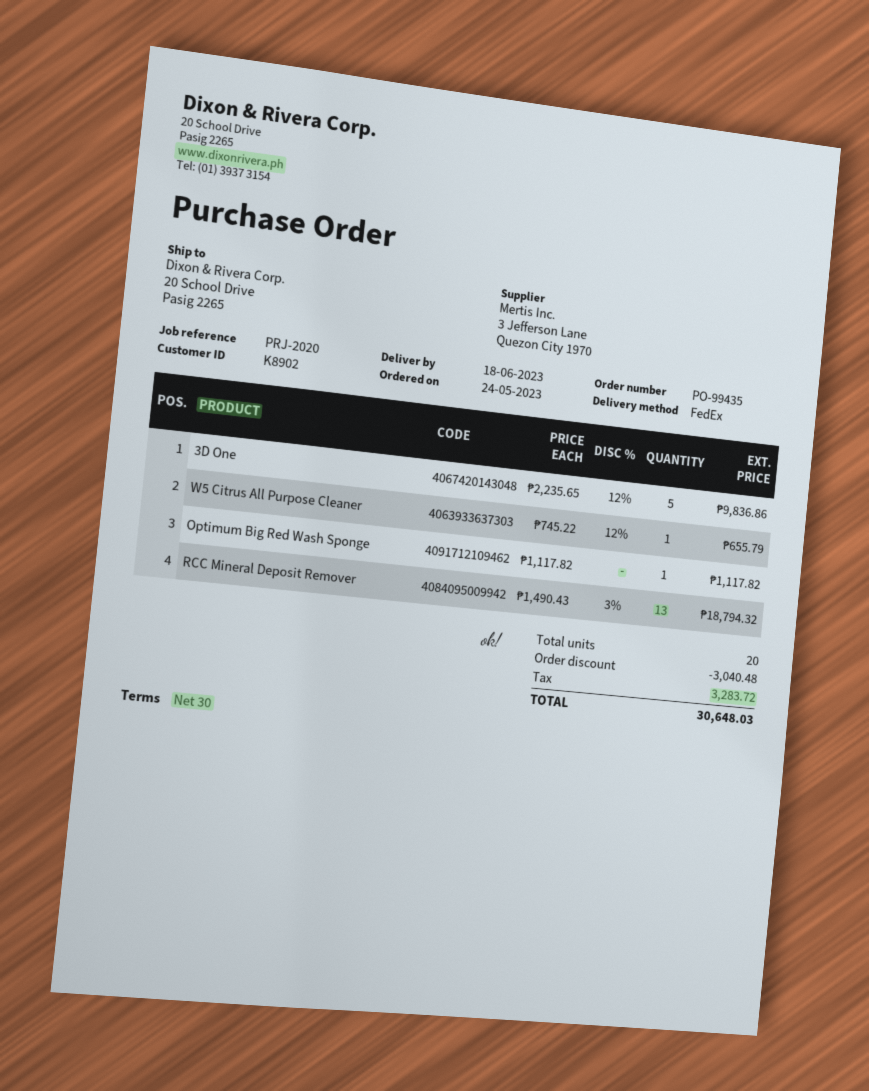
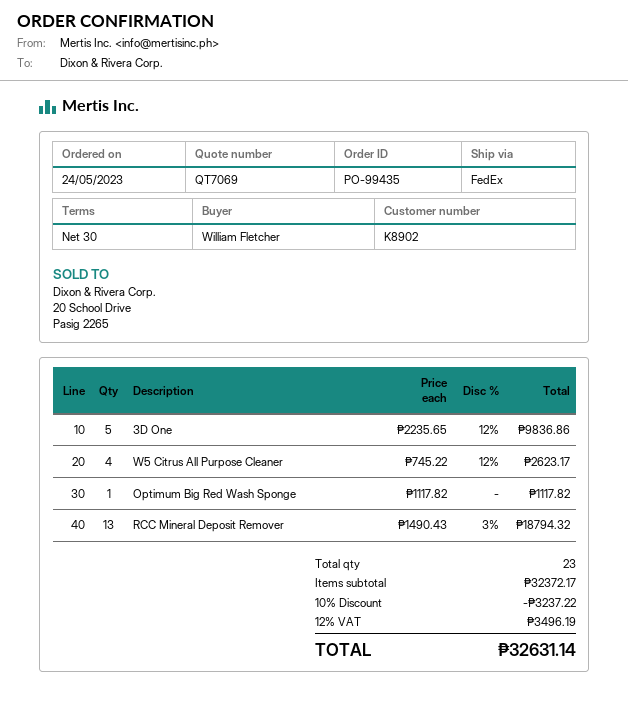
W5 Citrus All Purpose Cleaner: 1 x 745.22 - 12% = 655.79 -> 4 x 745.22 - 12% = 2623.17
total quantity: 20 -> 23
discount: 3040.48 -> 3237.22
tax: 3283.72 -> 3496.19
total: 30648.03 -> 32631.14

